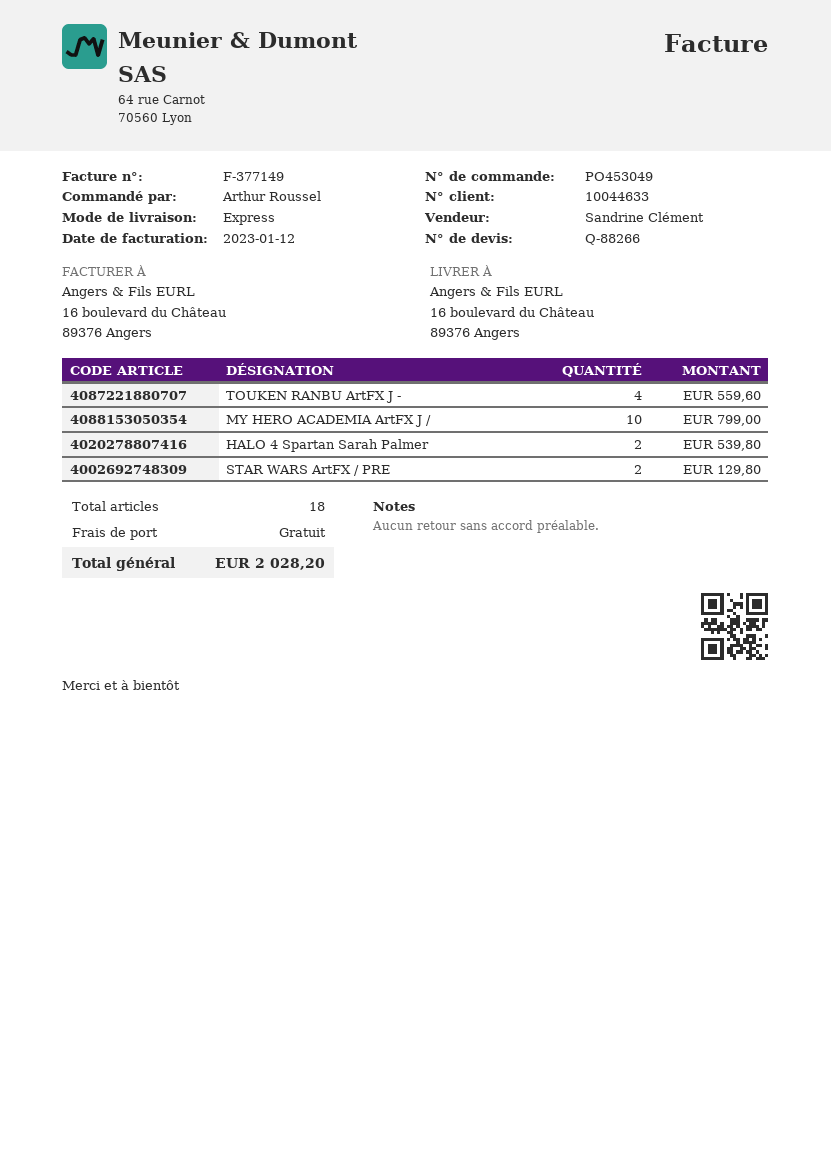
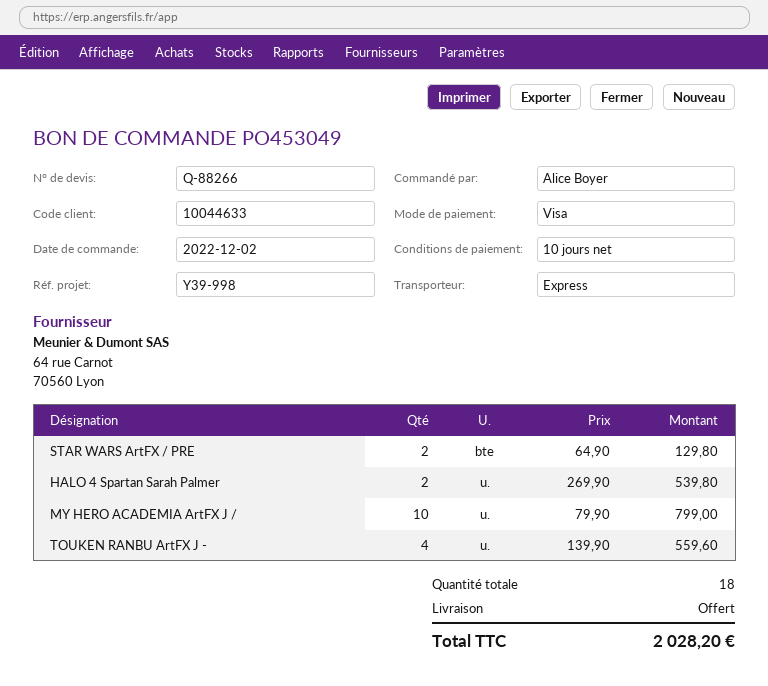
ordered by: Arthur Roussel -> Alice Boyer

